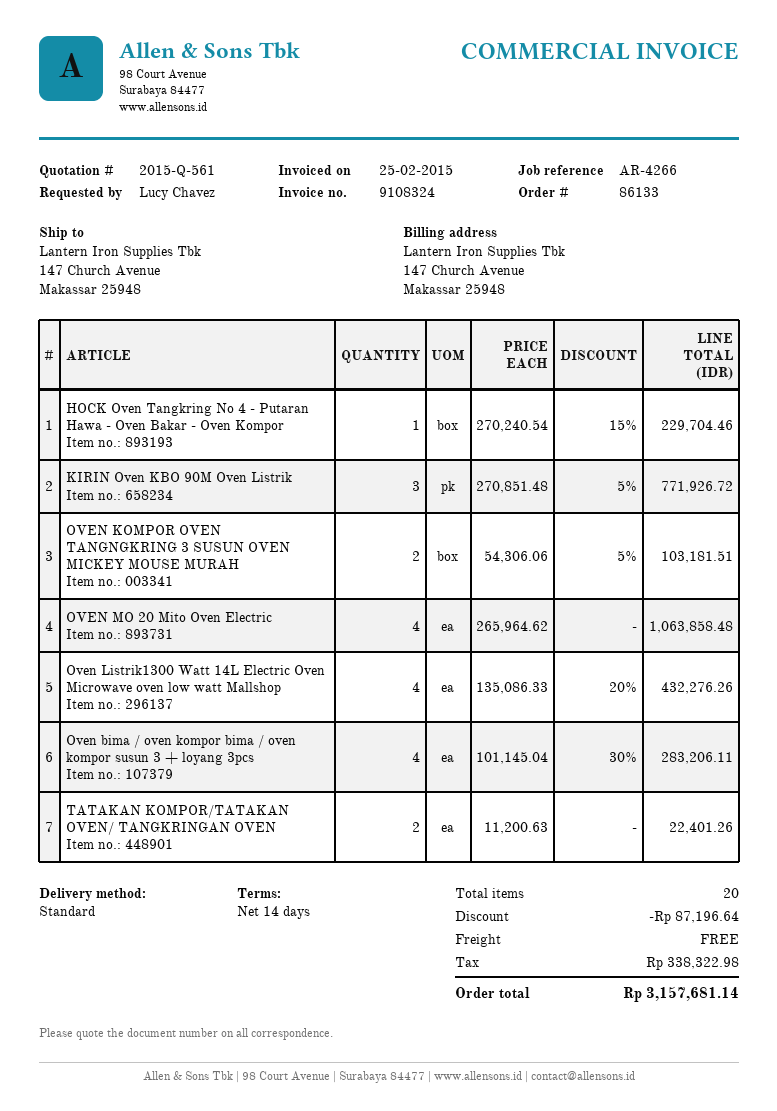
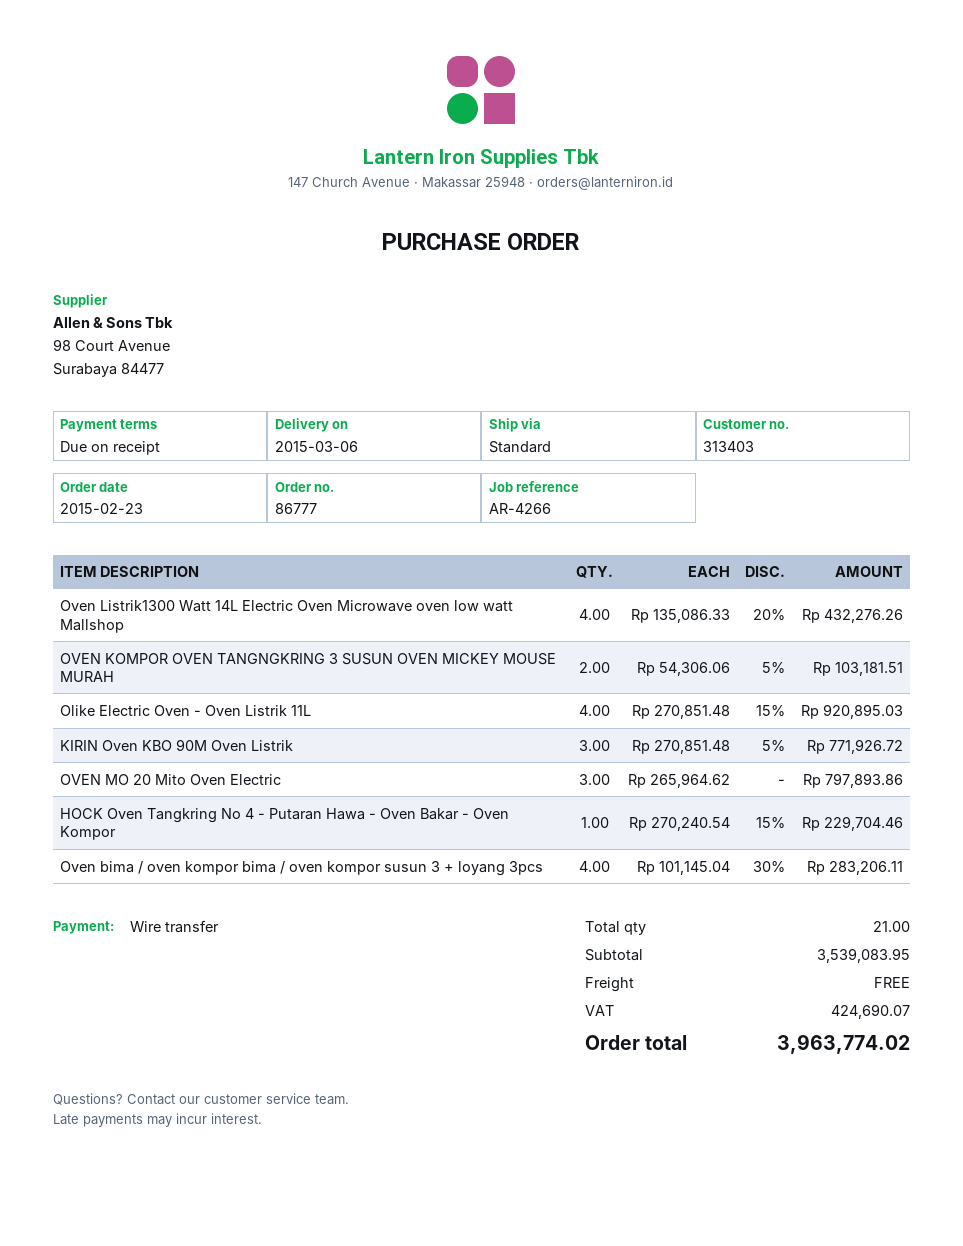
order number: 86133 -> 86777
payment terms: 14 days -> on receipt
OVEN MO 20 Mito Oven Electric: 4 x 265964.62 = 1063858.48 -> 3 x 265964.62 = 797893.86
TATAKAN KOMPOR/TATAKAN OVEN/ TANGKRINGAN OVEN: 2 x 11200.63 = 22401.26 -> none
Olike Electric Oven - Oven Listrik 11L: none -> 4 x 270851.48 - 15% = 920895.03
total quantity: 20 -> 21
discount: 87196.64 -> none
tax: 338322.98 -> 424690.07
total: 3157681.14 -> 3963774.02

